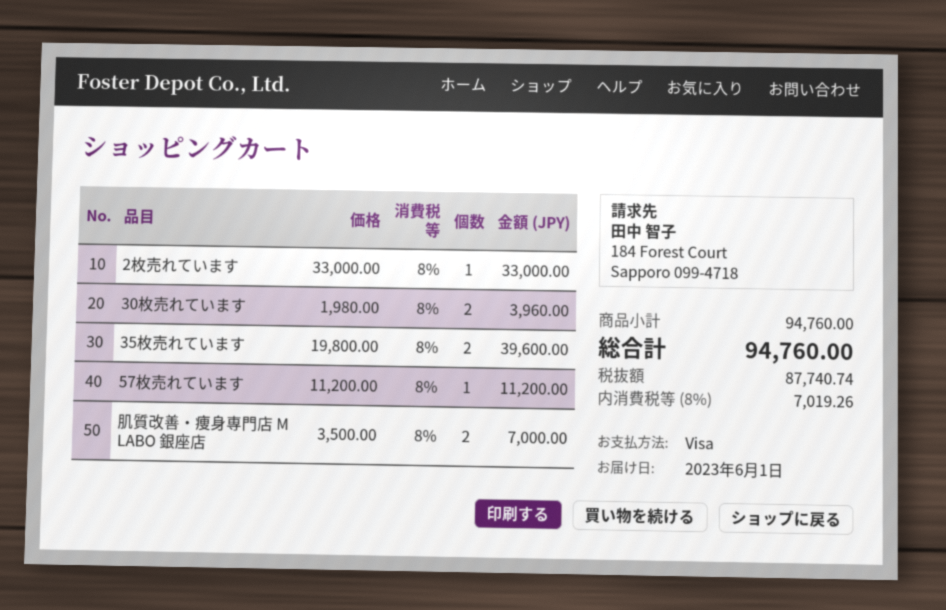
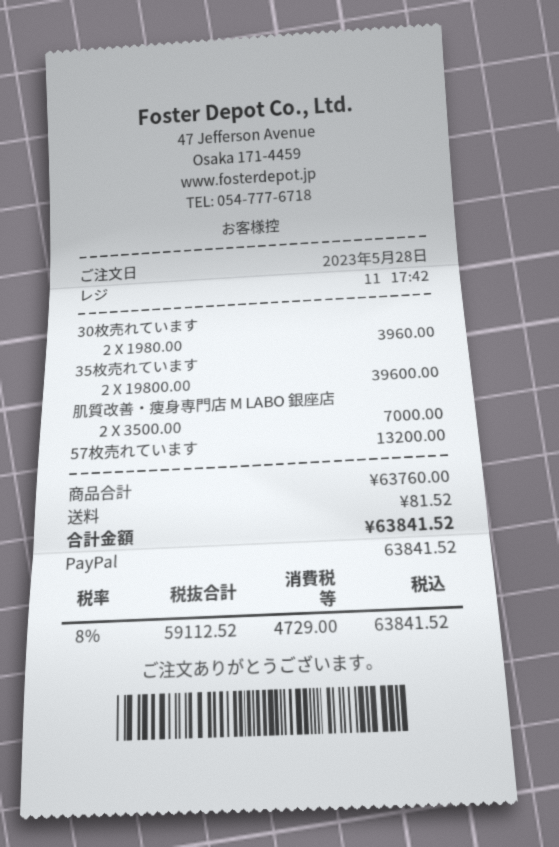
payment method: Visa -> PayPal
2枚売れています: 1 x 33000.00 = 33000.00 -> none
57枚売れています: 1 x 11200.00 = 11200.00 -> 1 x 13200.00 = 13200.00
subtotal: 94760.00 -> 63760.00
shipping: none -> 81.52
net: 87740.74 -> 59112.52
tax: 8% = 7019.26 -> 8% = 4729.00
total: 94760.00 -> 63841.52

